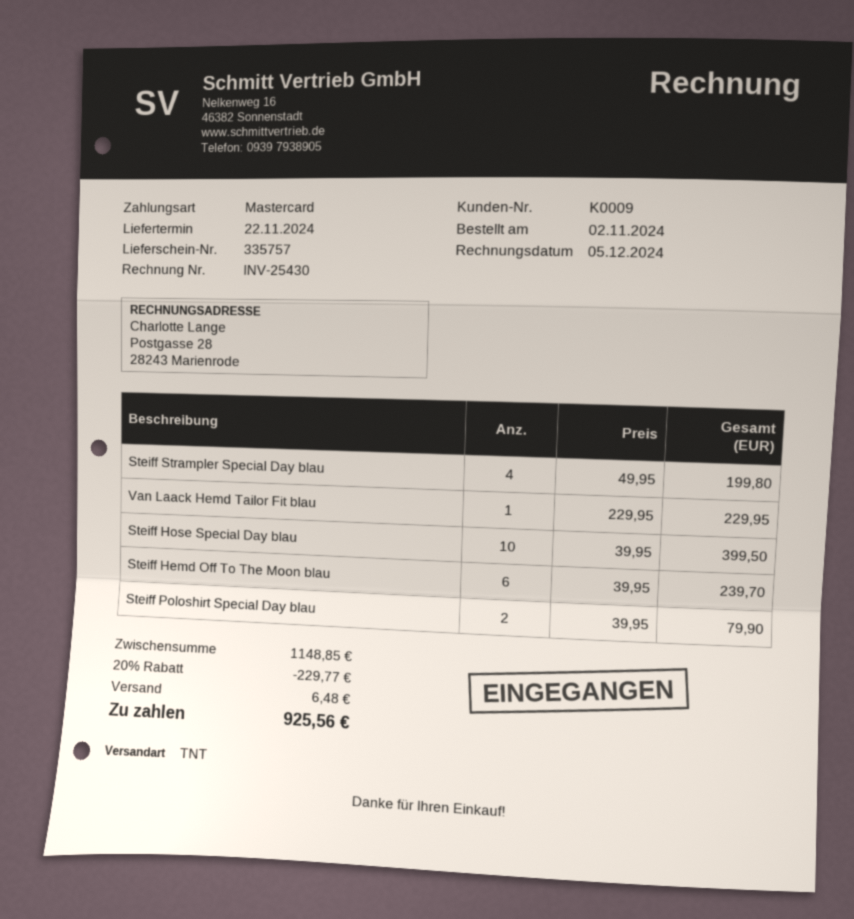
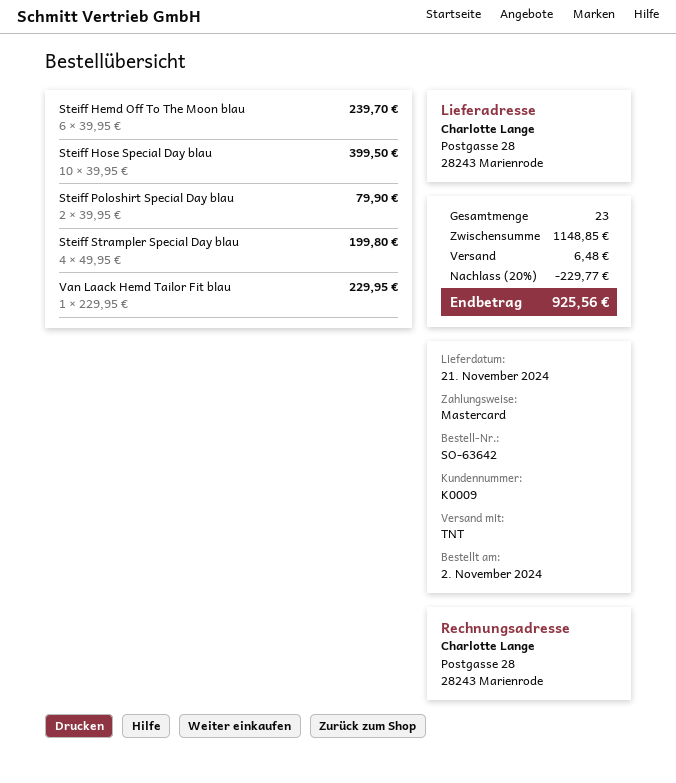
delivery date: 2024-11-22 -> 2024-11-21

